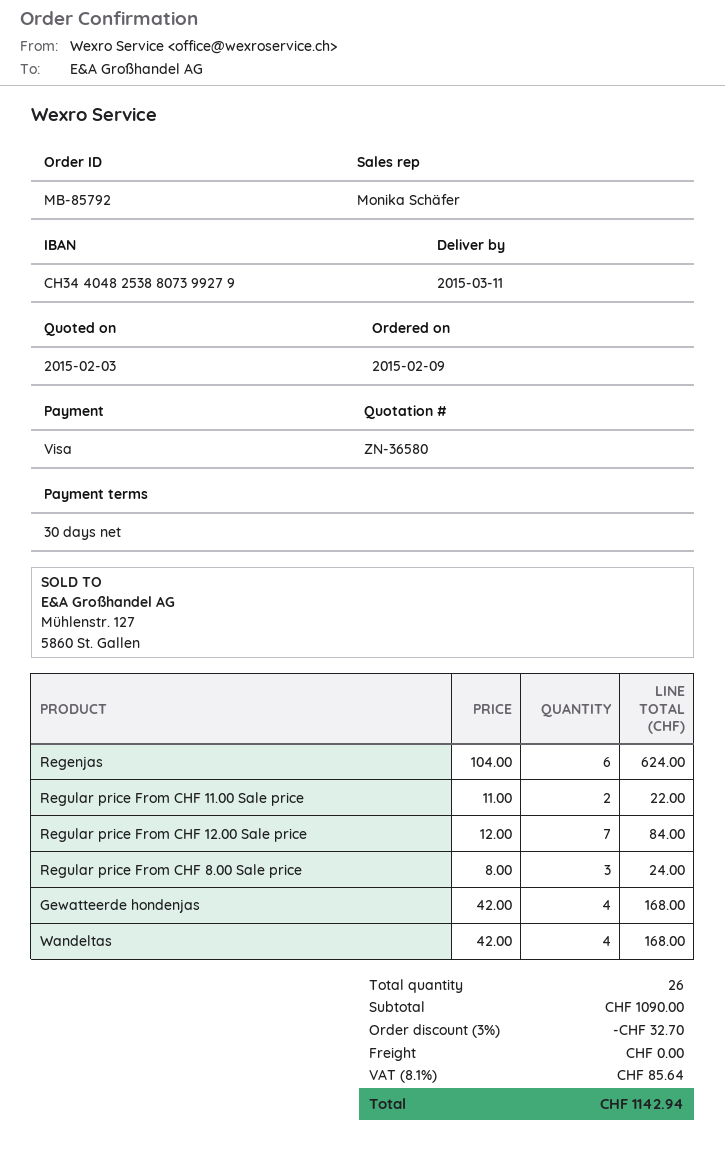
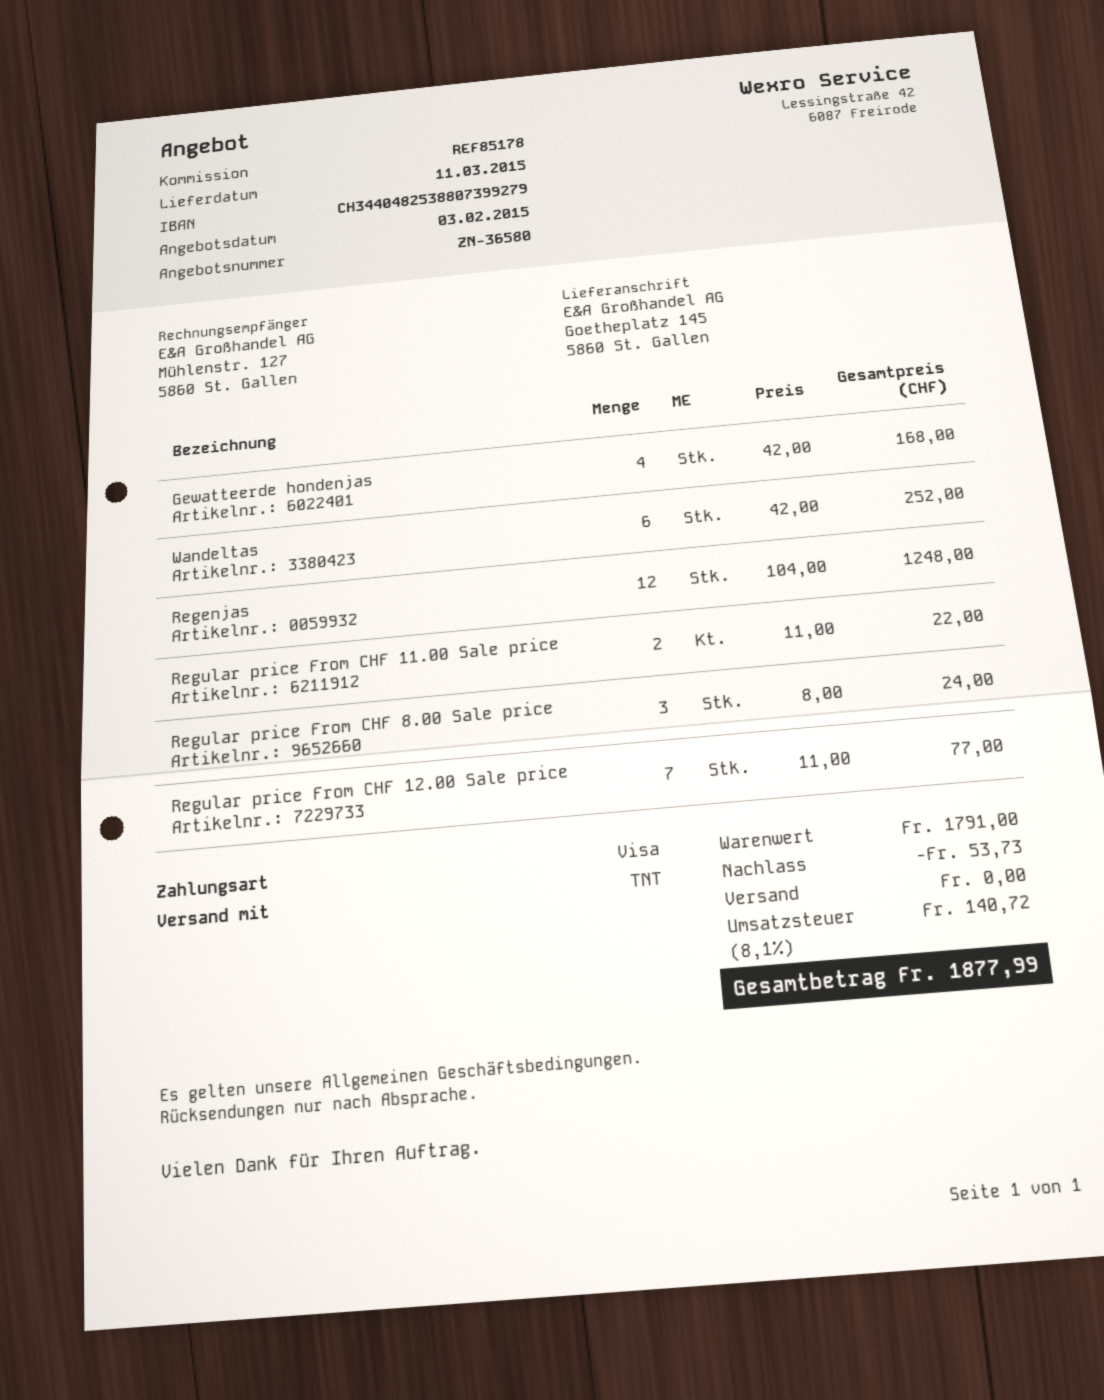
Regenjas: 6 x 104.00 = 624.00 -> 12 x 104.00 = 1248.00
Regular price From CHF 12.00 Sale price: 7 x 12.00 = 84.00 -> 7 x 11.00 = 77.00
Wandeltas: 4 x 42.00 = 168.00 -> 6 x 42.00 = 252.00
subtotal: 1090.00 -> 1791.00
discount: 32.70 -> 53.73
tax: 8.1% = 85.64 -> 8.1% = 140.72
total: 1142.94 -> 1877.99

